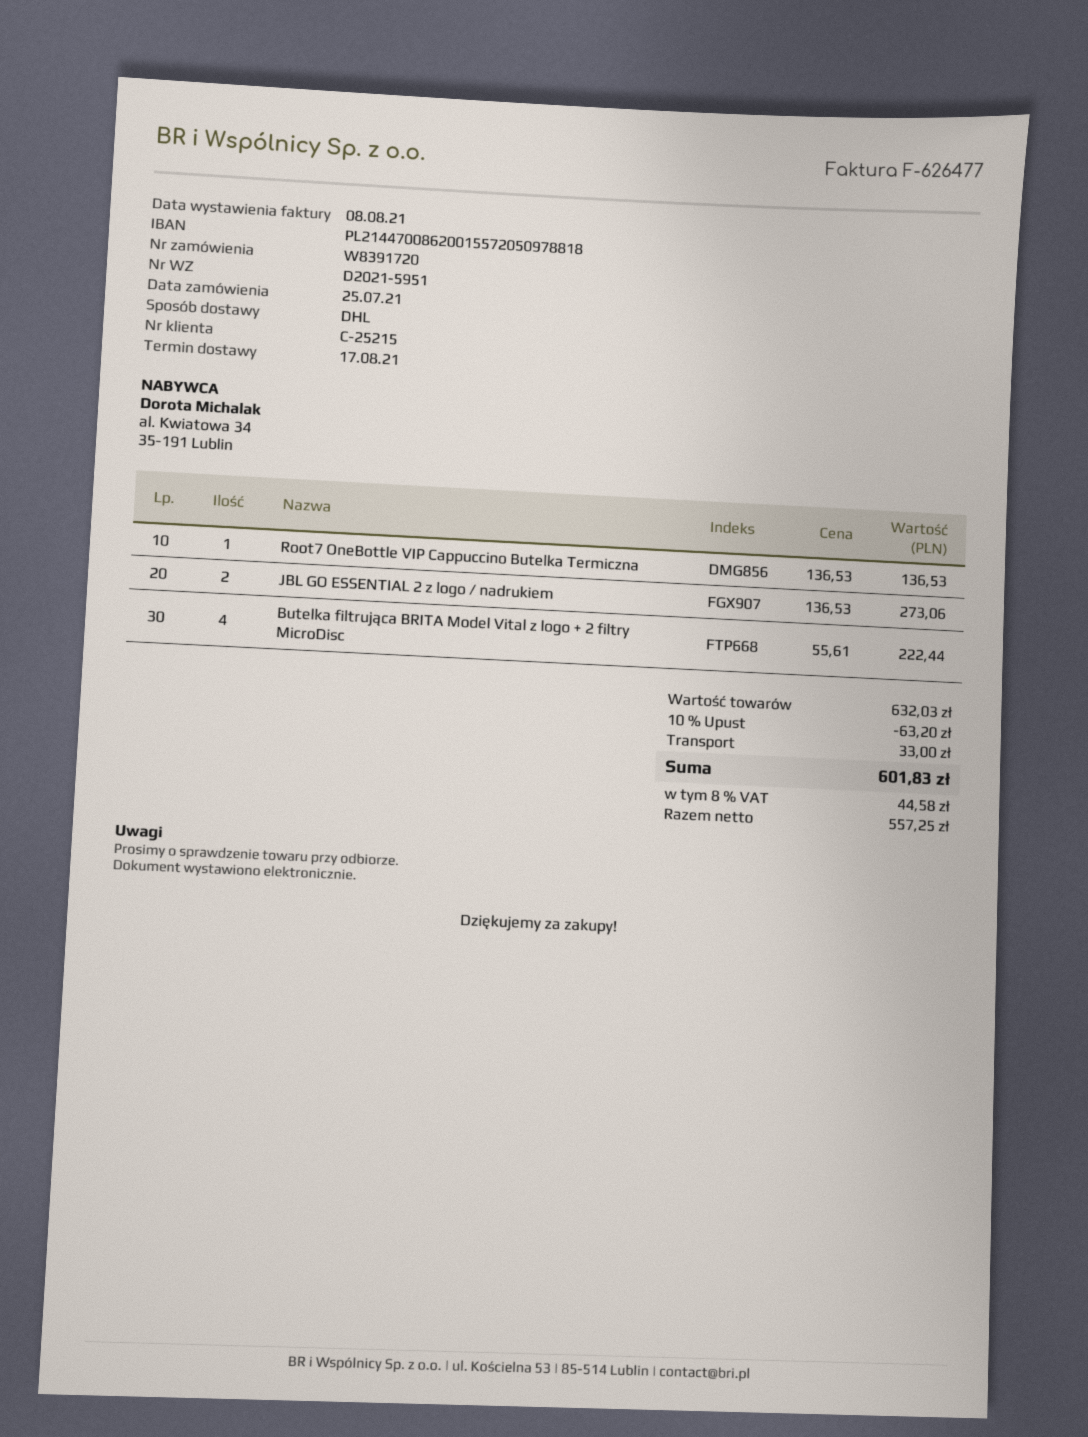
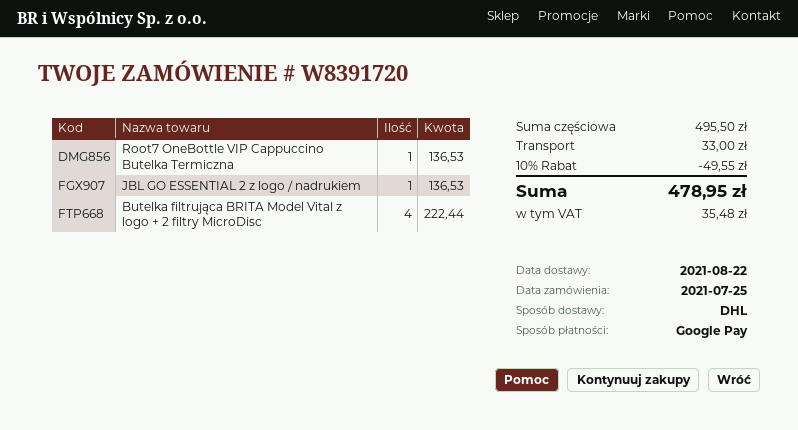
delivery date: 2021-08-17 -> 2021-08-22
JBL GO ESSENTIAL 2 z logo / nadrukiem: 2 for 273.06 -> 1 for 136.53
subtotal: 632.03 -> 495.50
discount: 10% = 63.20 -> 10% = 49.55
tax: 44.58 -> 35.48
total: 601.83 -> 478.95

